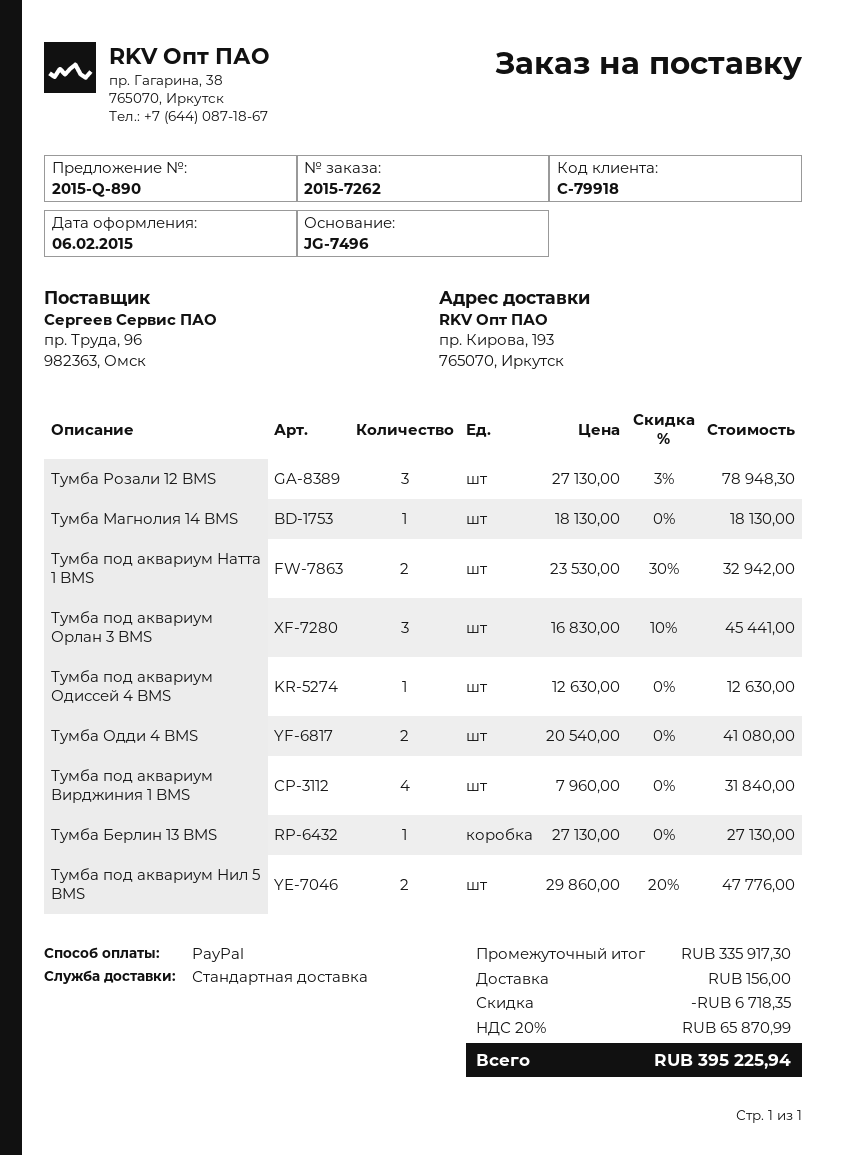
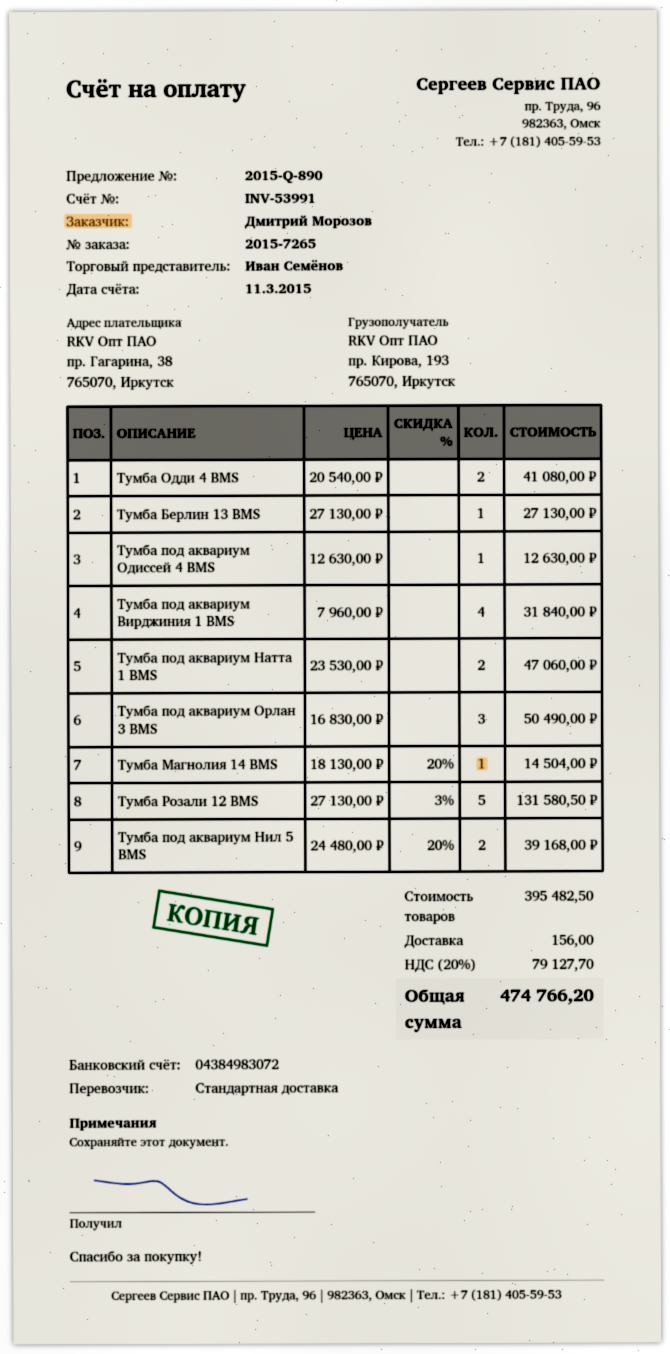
order number: 2015-7262 -> 2015-7265
Тумба Розали 12 BMS: 3 x 27130.00 - 3% = 78948.30 -> 5 x 27130.00 - 3% = 131580.50
Тумба Магнолия 14 BMS: 1 x 18130.00 = 18130.00 -> 1 x 18130.00 - 20% = 14504.00
Тумба под аквариум Натта 1 BMS: 2 x 23530.00 - 30% = 32942.00 -> 2 x 23530.00 = 47060.00
Тумба под аквариум Орлан 3 BMS: 3 x 16830.00 - 10% = 45441.00 -> 3 x 16830.00 = 50490.00
Тумба под аквариум Нил 5 BMS: 2 x 29860.00 - 20% = 47776.00 -> 2 x 24480.00 - 20% = 39168.00
subtotal: 335917.30 -> 395482.50
discount: 6718.35 -> none
tax: 20% = 65870.99 -> 20% = 79127.70
total: 395225.94 -> 474766.20

